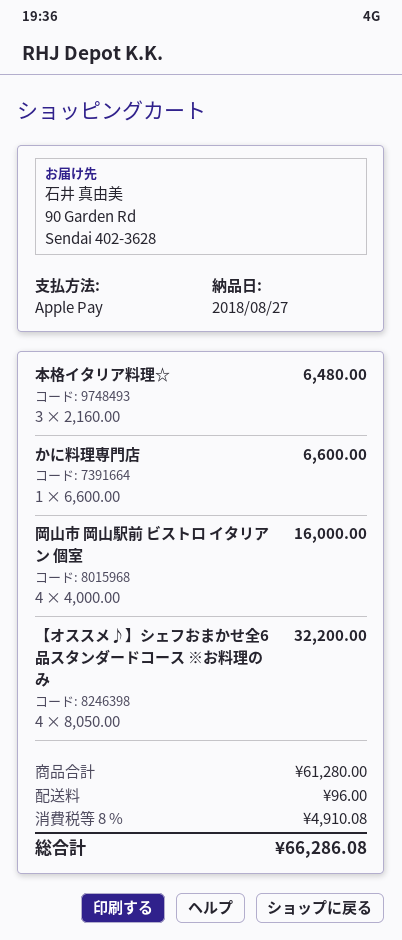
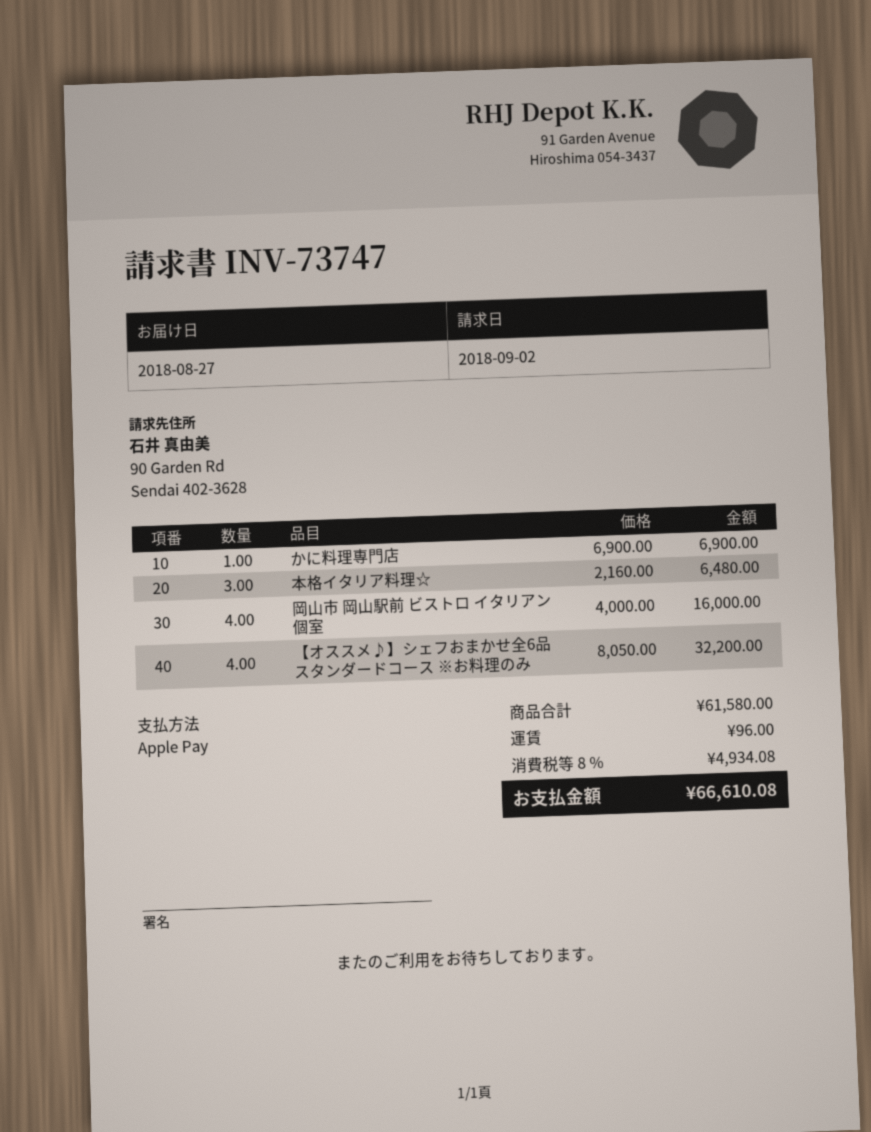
かに料理専門店: 1 x 6600.00 = 6600.00 -> 1 x 6900.00 = 6900.00
subtotal: 61280.00 -> 61580.00
tax: 8% = 4910.08 -> 8% = 4934.08
total: 66286.08 -> 66610.08

